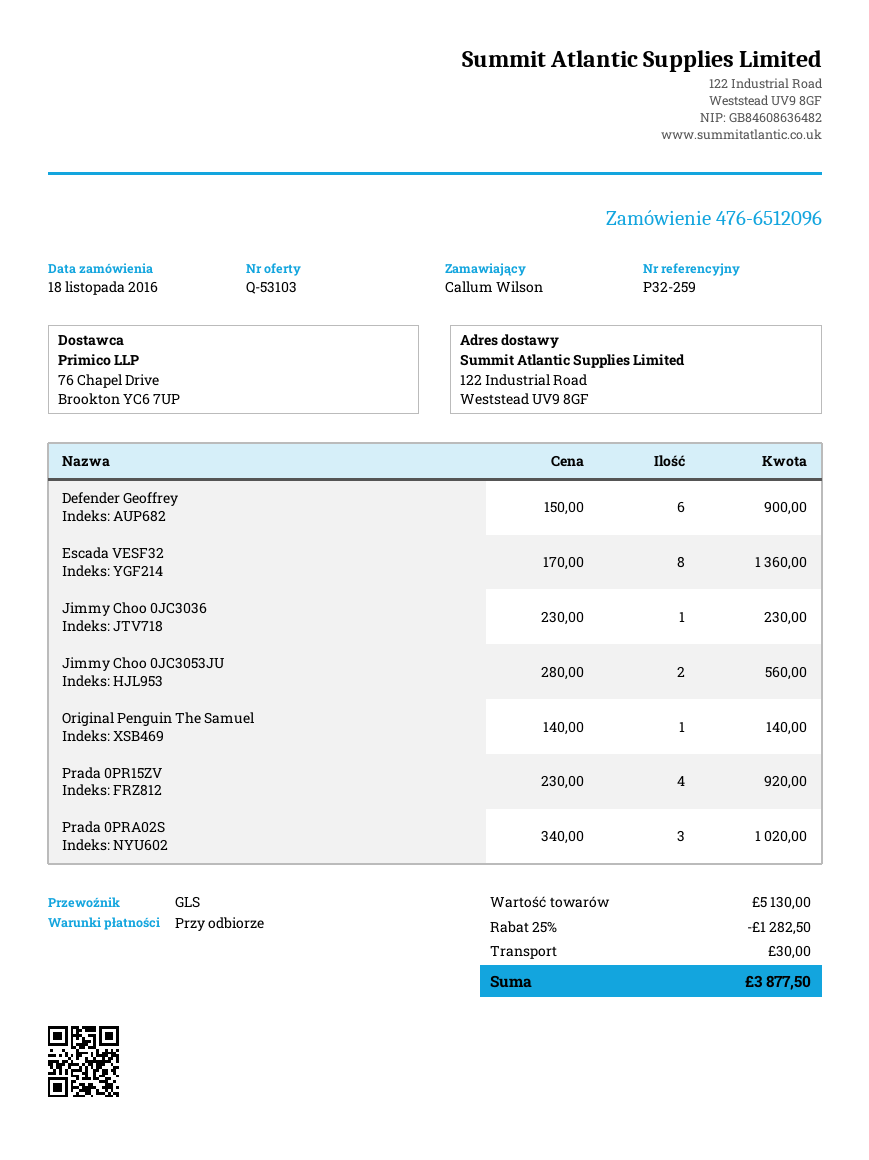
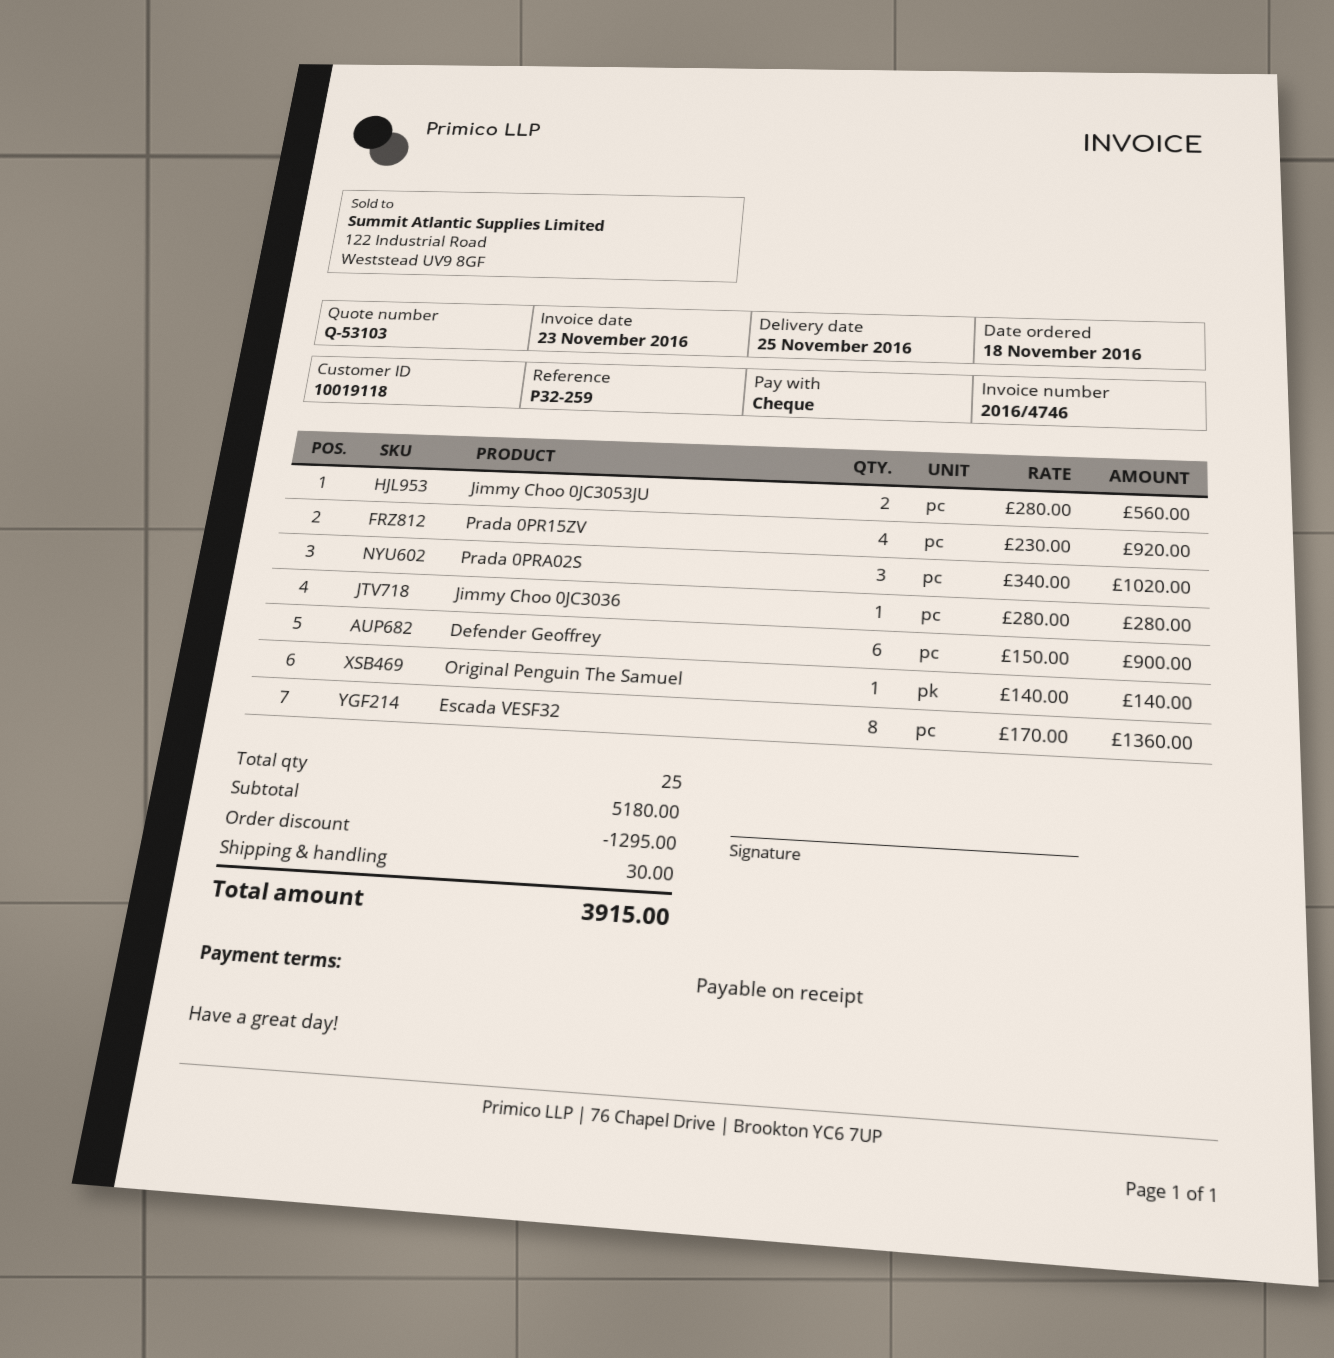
Jimmy Choo 0JC3036: 1 x 230.00 = 230.00 -> 1 x 280.00 = 280.00
subtotal: 5130.00 -> 5180.00
discount: 1282.50 -> 1295.00
total: 3877.50 -> 3915.00

